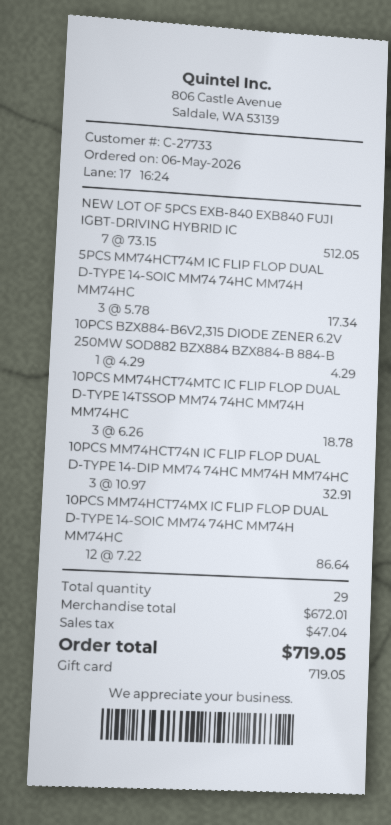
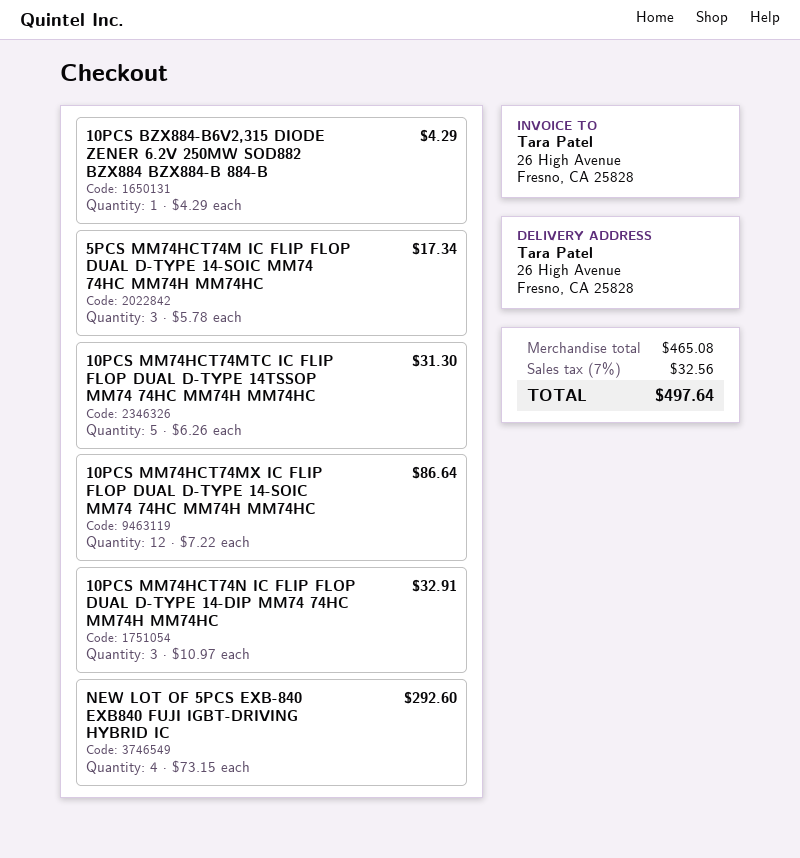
NEW LOT OF 5PCS EXB-840 EXB840 FUJI IGBT-DRIVING HYBRID IC: 7 x 73.15 = 512.05 -> 4 x 73.15 = 292.60
10PCS MM74HCT74MTC IC FLIP FLOP DUAL D-TYPE 14TSSOP MM74 74HC MM74H MM74HC: 3 x 6.26 = 18.78 -> 5 x 6.26 = 31.30
subtotal: 672.01 -> 465.08
tax: 47.04 -> 32.56
total: 719.05 -> 497.64

